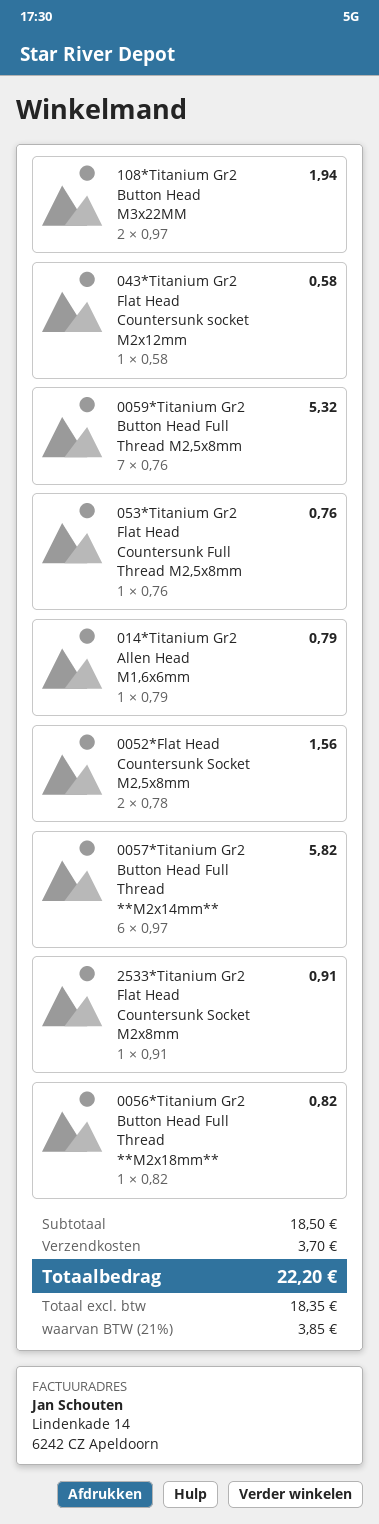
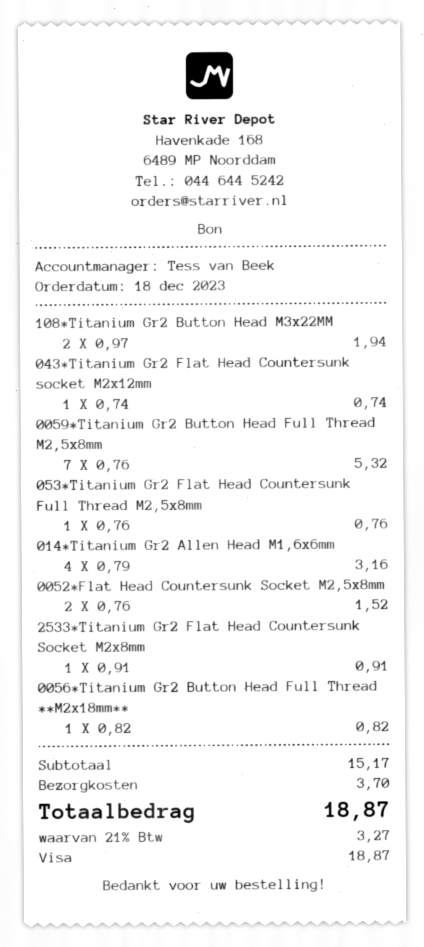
043*Titanium Gr2 Flat Head Countersunk socket M2x12mm: 1 x 0.58 = 0.58 -> 1 x 0.74 = 0.74
014*Titanium Gr2 Allen Head M1,6x6mm: 1 x 0.79 = 0.79 -> 4 x 0.79 = 3.16
0052*Flat Head Countersunk Socket M2,5x8mm: 2 x 0.78 = 1.56 -> 2 x 0.76 = 1.52
0057*Titanium Gr2 Button Head Full Thread **M2x14mm**: 6 x 0.97 = 5.82 -> none
subtotal: 18.50 -> 15.17
tax: 21% = 3.85 -> 21% = 3.27
total: 22.20 -> 18.87

